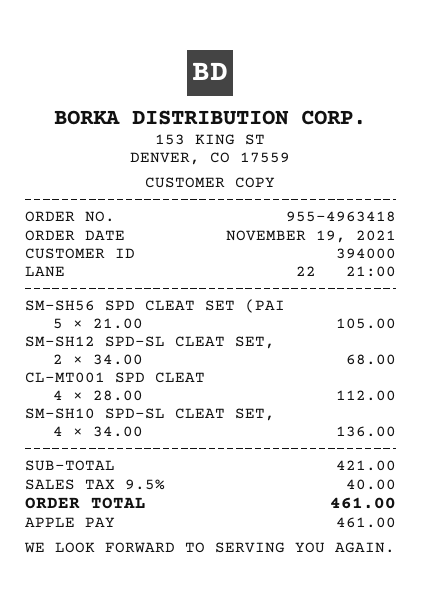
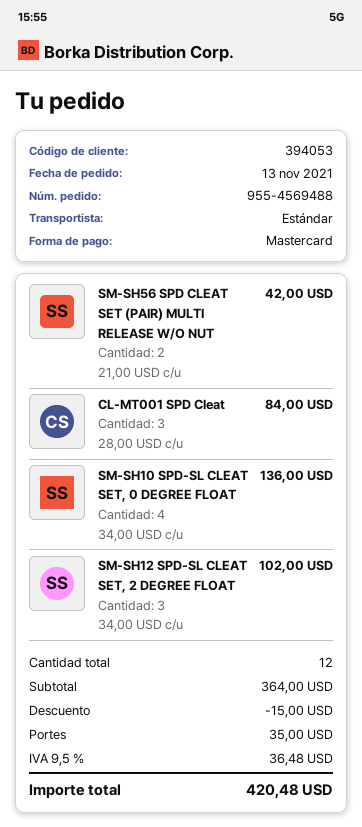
order number: 955-4963418 -> 955-4569488
order date: 2021-11-19 -> 2021-11-13
customer number: 394000 -> 394053
payment method: Apple Pay -> Mastercard
SM-SH56 SPD CLEAT SET (PAI: 5 x 21.00 = 105.00 -> 2 x 21.00 = 42.00
SM-SH12 SPD-SL CLEAT SET,: 2 x 34.00 = 68.00 -> 3 x 34.00 = 102.00
CL-MT001 SPD CLEAT: 4 x 28.00 = 112.00 -> 3 x 28.00 = 84.00
subtotal: 421.00 -> 364.00
discount: none -> 15.00
shipping: none -> 35.00
tax: 9.5% = 40.00 -> 9.5% = 36.48
total: 461.00 -> 420.48

